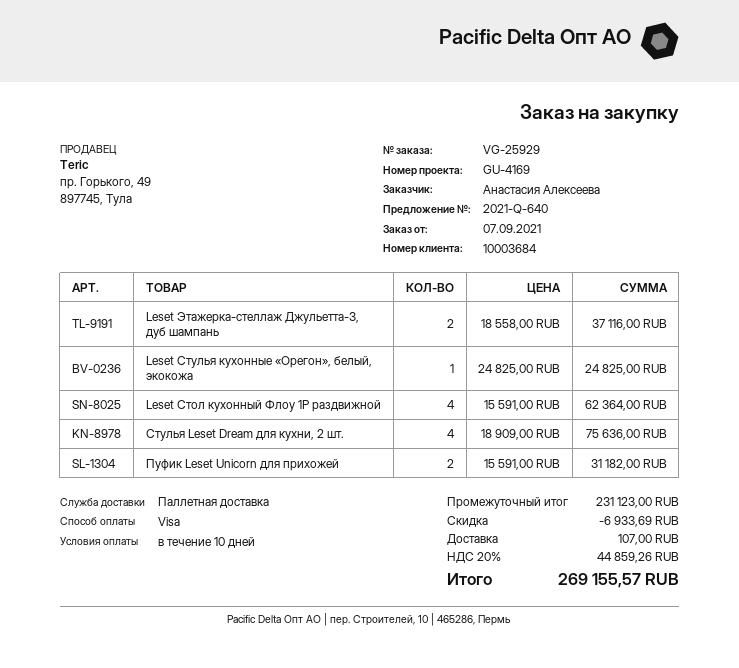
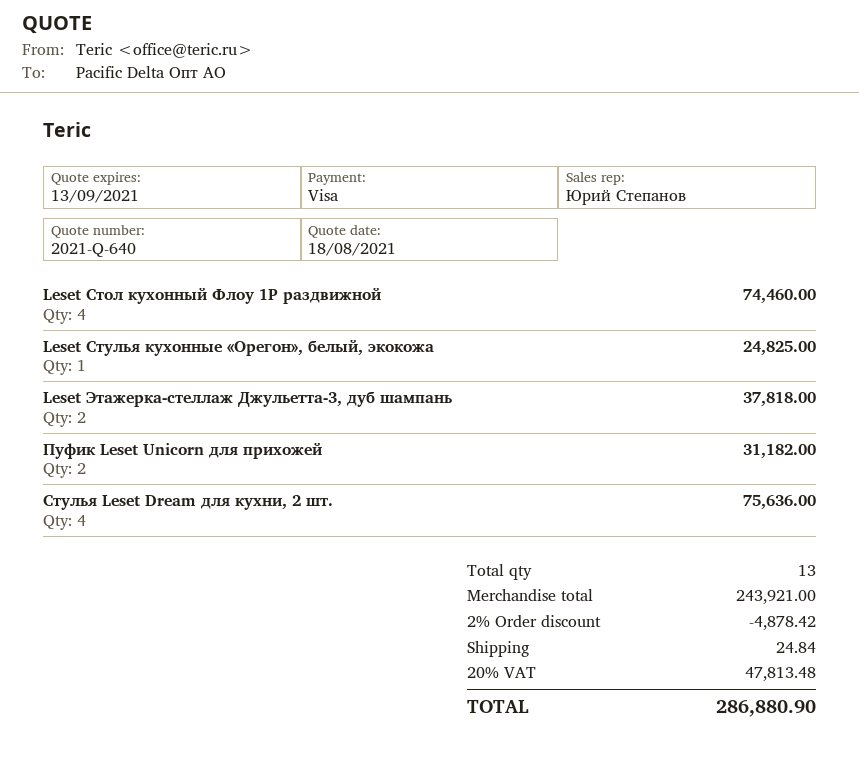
Leset Этажерка-стеллаж Джульетта-3, дуб шампань: 2 for 37116.00 -> 2 for 37818.00
Leset Стол кухонный Флоу 1Р раздвижной: 4 for 62364.00 -> 4 for 74460.00
subtotal: 231123.00 -> 243921.00
discount: 6933.69 -> 4878.42
shipping: 107.00 -> 24.84
tax: 20% = 44859.26 -> 20% = 47813.48
total: 269155.57 -> 286880.90

